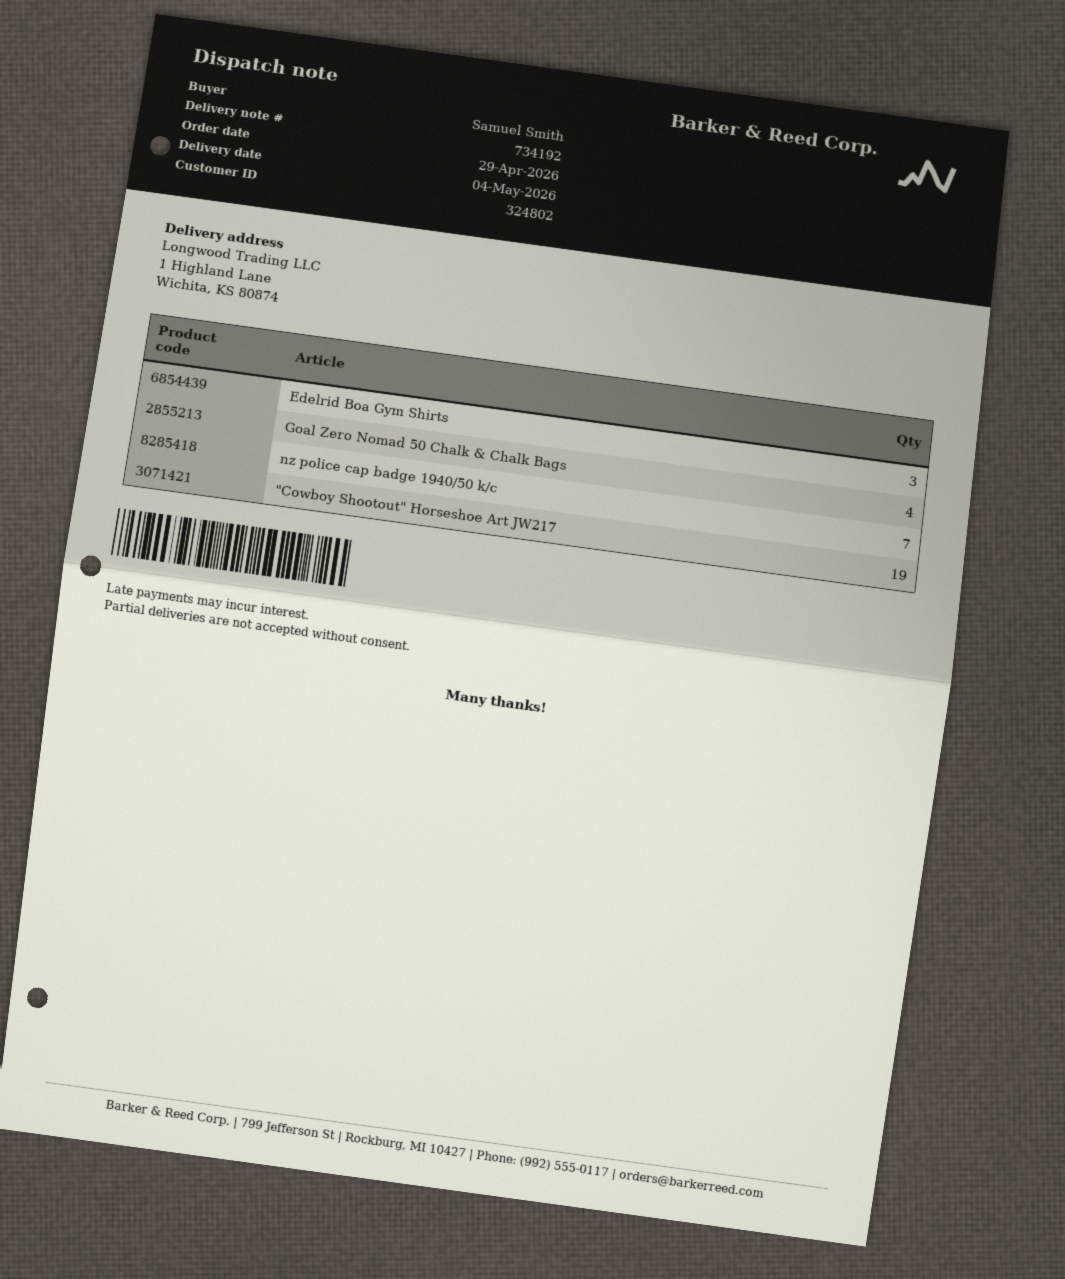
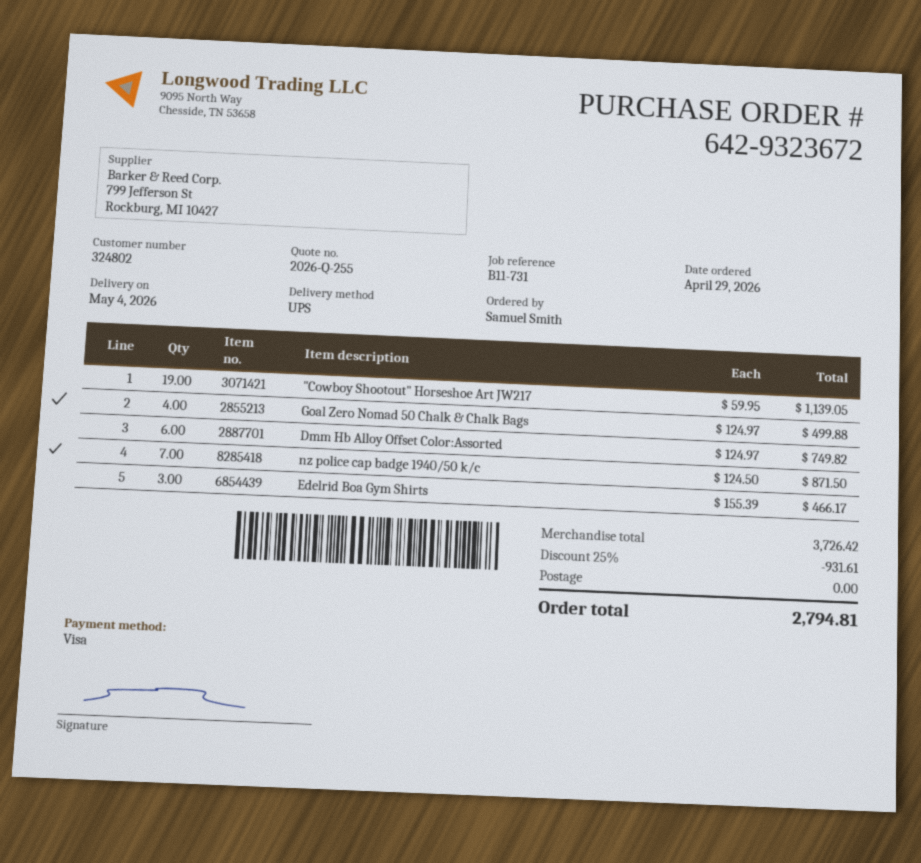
Dmm Hb Alloy Offset Color:Assorted: none -> 6

